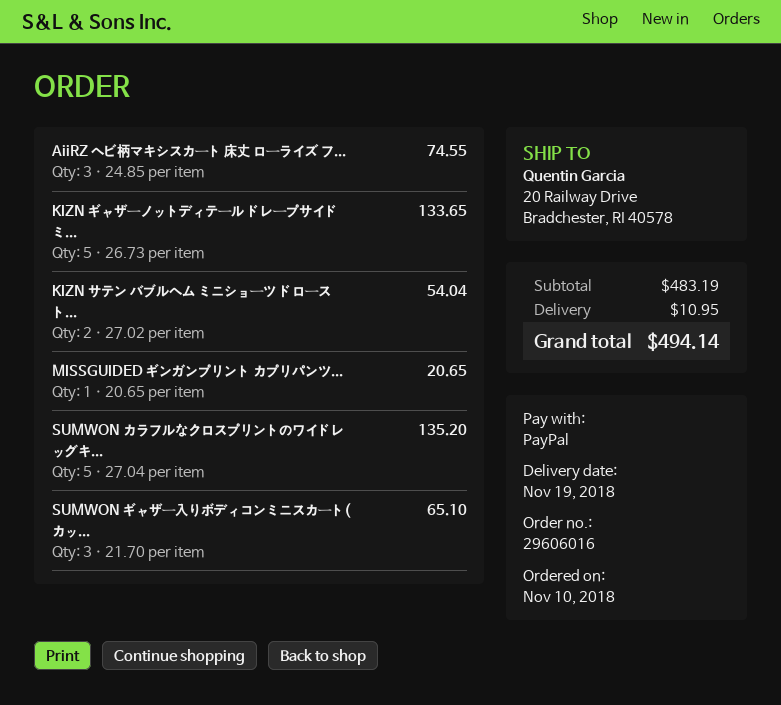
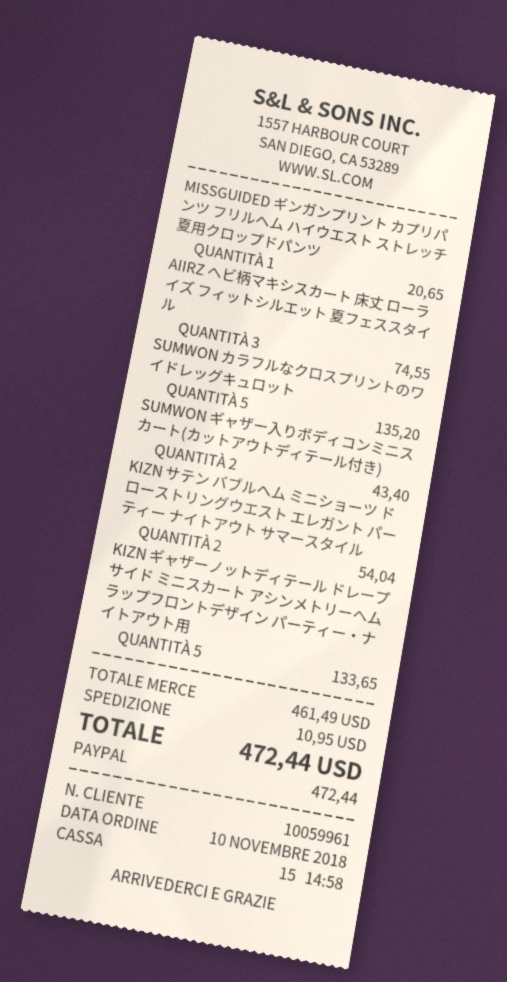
SUMWON ギャザー入りボディコンミニスカート(カッ...: 3 for 65.10 -> 2 for 43.40
subtotal: 483.19 -> 461.49
total: 494.14 -> 472.44

